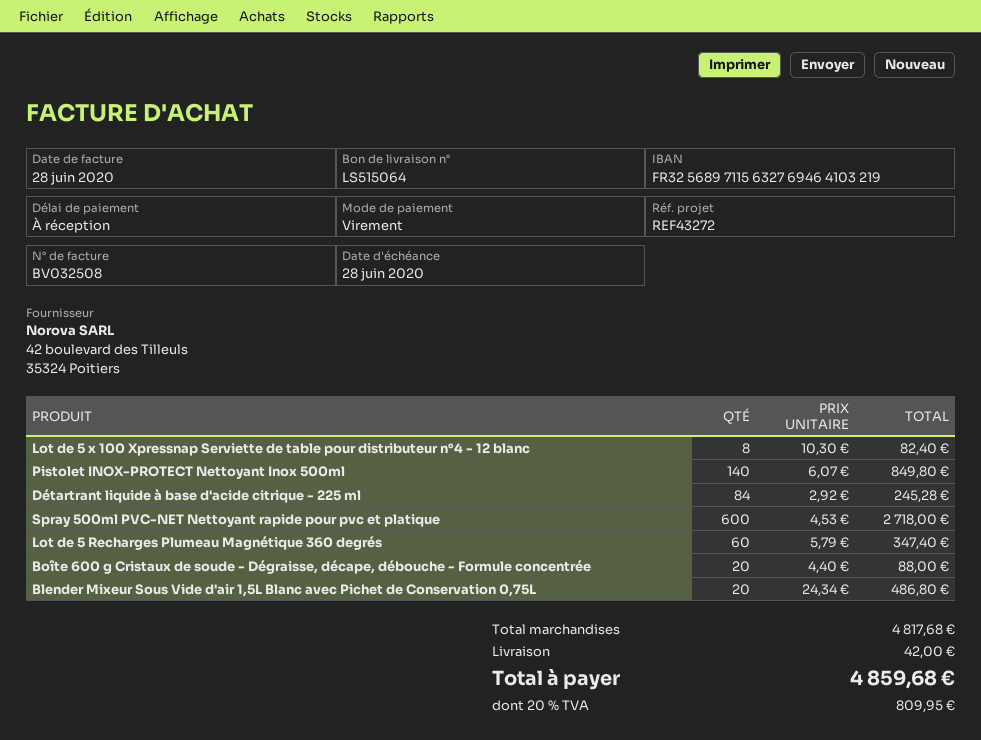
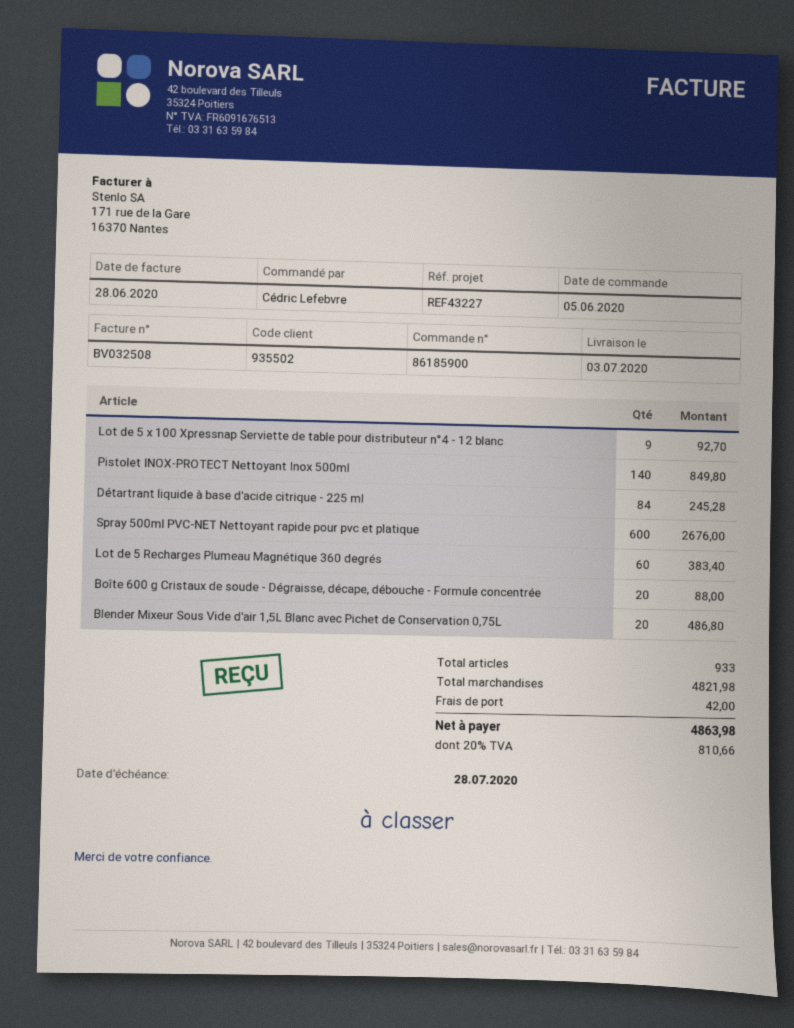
due date: 2020-06-28 -> 2020-07-28
reference: REF43272 -> REF43227
Lot de 5 x 100 Xpressnap Serviette de table pour distributeur n°4 - 12 blanc: 8 for 82.40 -> 9 for 92.70
Spray 500ml PVC-NET Nettoyant rapide pour pvc et platique: 600 for 2718.00 -> 600 for 2676.00
Lot de 5 Recharges Plumeau Magnétique 360 degrés: 60 for 347.40 -> 60 for 383.40
subtotal: 4817.68 -> 4821.98
tax: 20% = 809.95 -> 20% = 810.66
total: 4859.68 -> 4863.98

